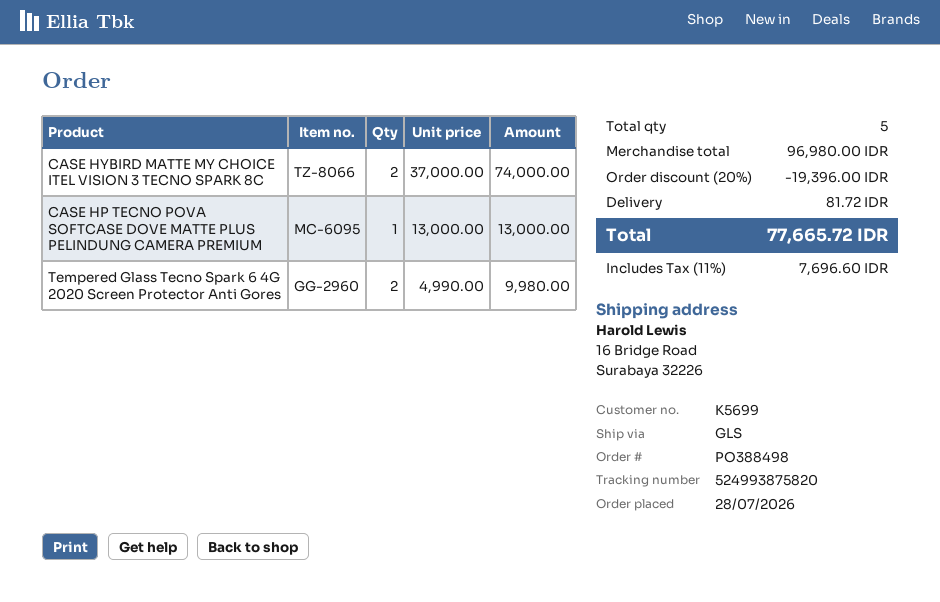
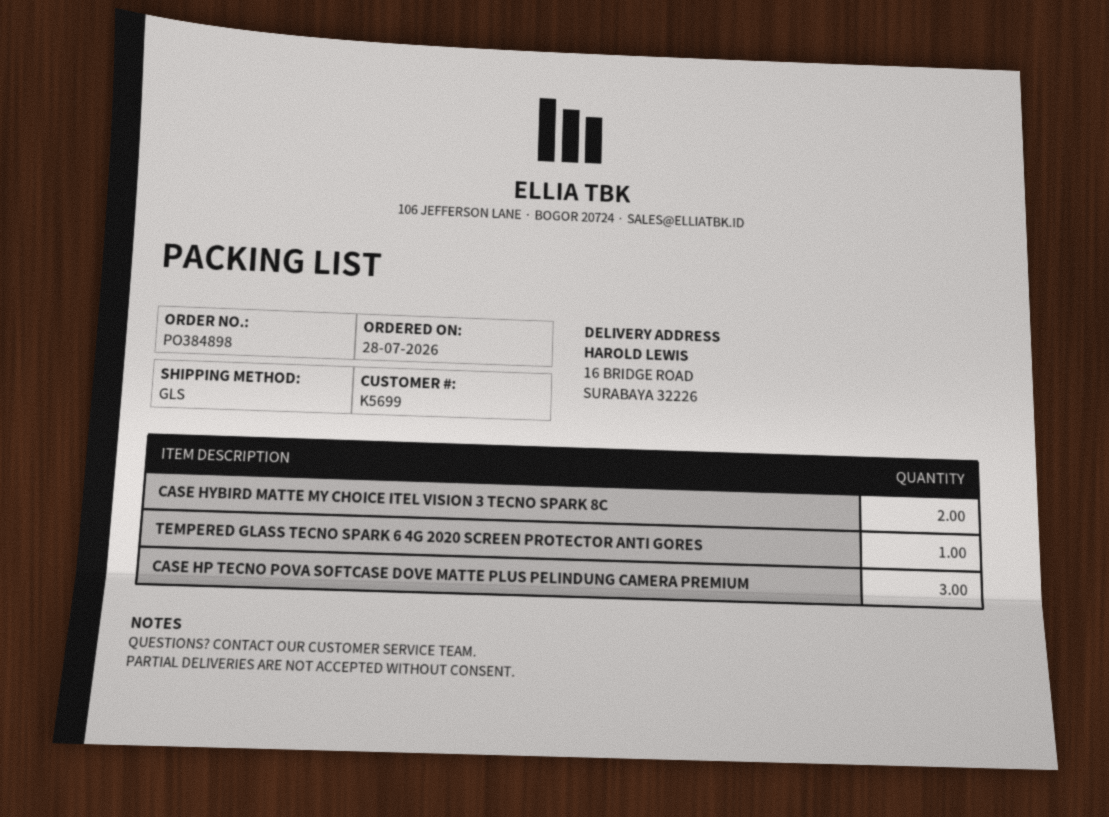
order number: PO388498 -> PO384898
CASE HP TECNO POVA SOFTCASE DOVE MATTE PLUS PELINDUNG CAMERA PREMIUM: 1 -> 3
Tempered Glass Tecno Spark 6 4G 2020 Screen Protector Anti Gores: 2 -> 1

